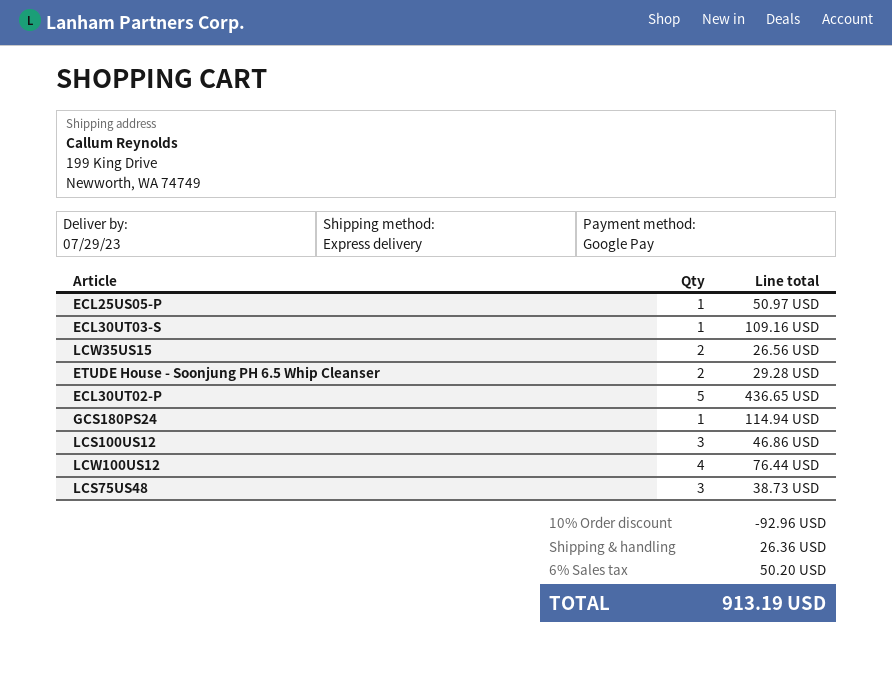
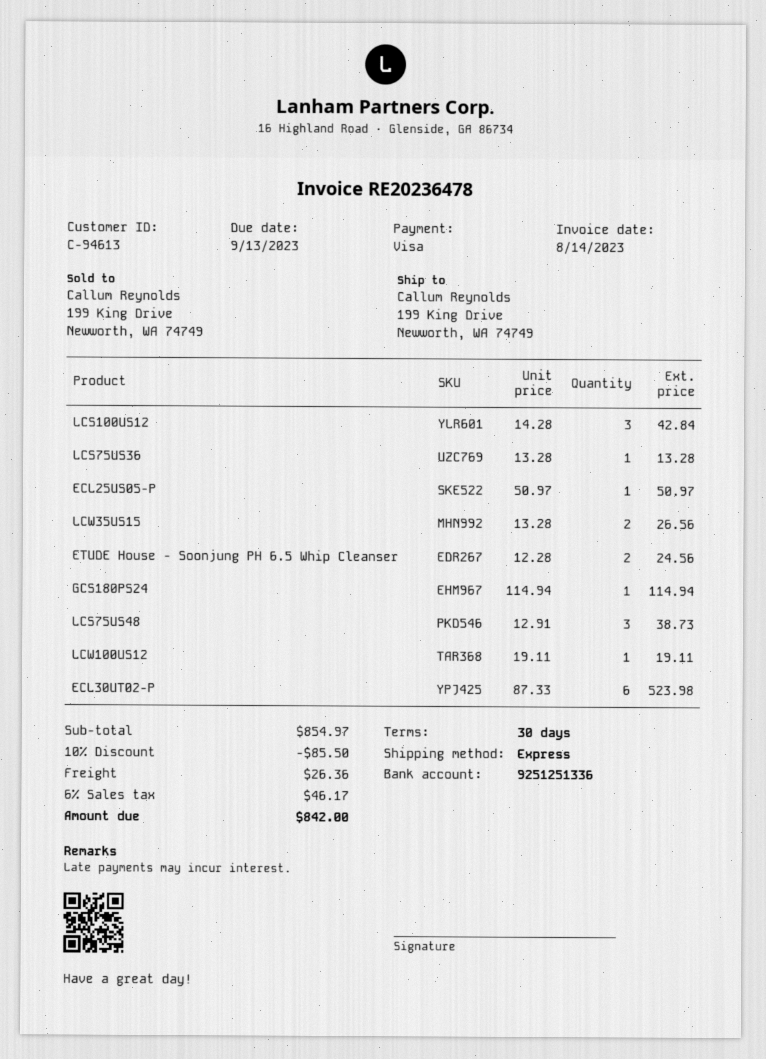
payment method: Google Pay -> Visa
ECL30UT03-S: 1 for 109.16 -> none
ETUDE House - Soonjung PH 6.5 Whip Cleanser: 2 for 29.28 -> 2 for 24.56
ECL30UT02-P: 5 for 436.65 -> 6 for 523.98
LCS100US12: 3 for 46.86 -> 3 for 42.84
LCW100US12: 4 for 76.44 -> 1 for 19.11
LCS75US36: none -> 1 for 13.28
discount: 10% = 92.96 -> 10% = 85.50
tax: 6% = 50.20 -> 6% = 46.17
total: 913.19 -> 842.00

